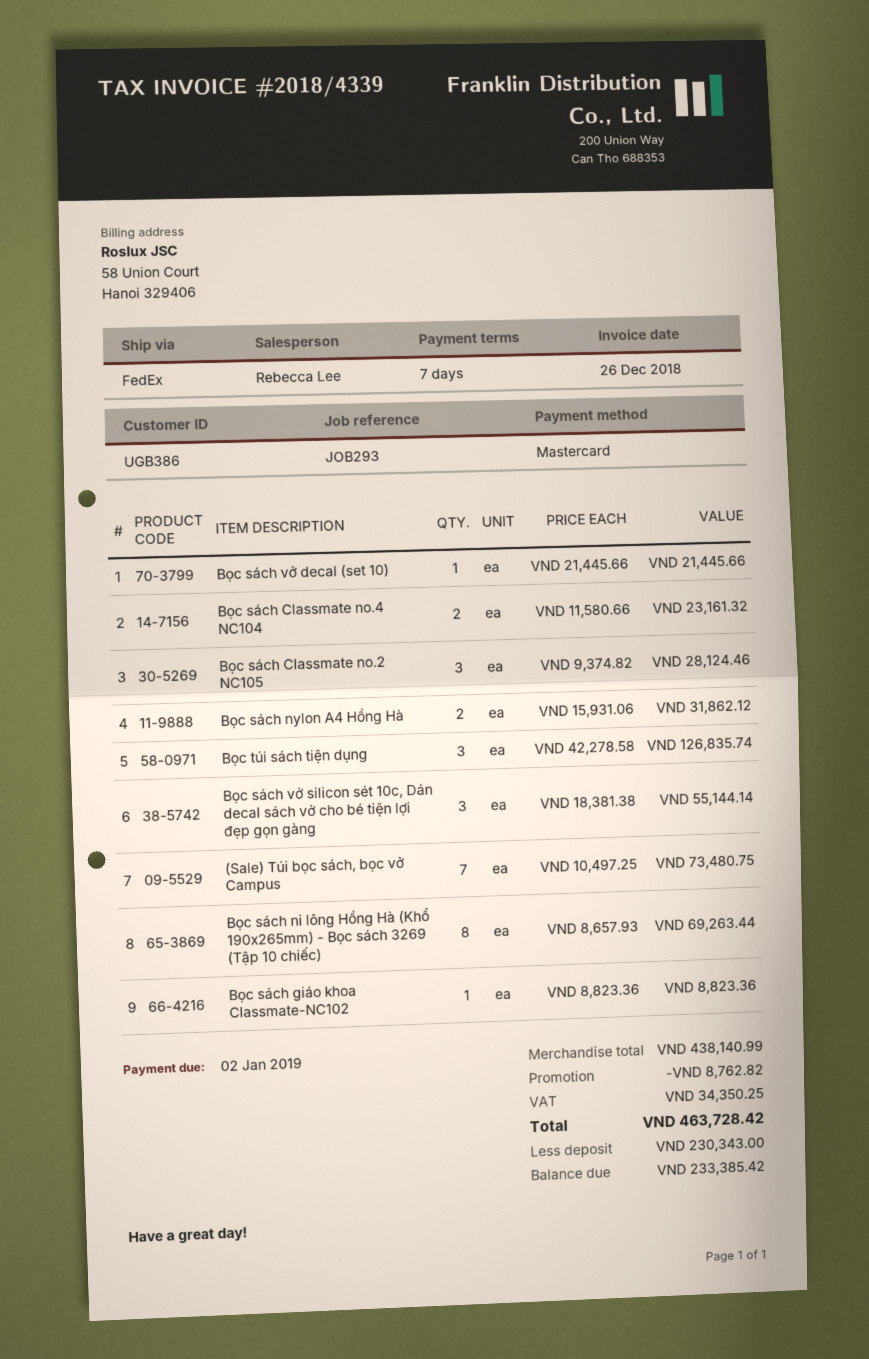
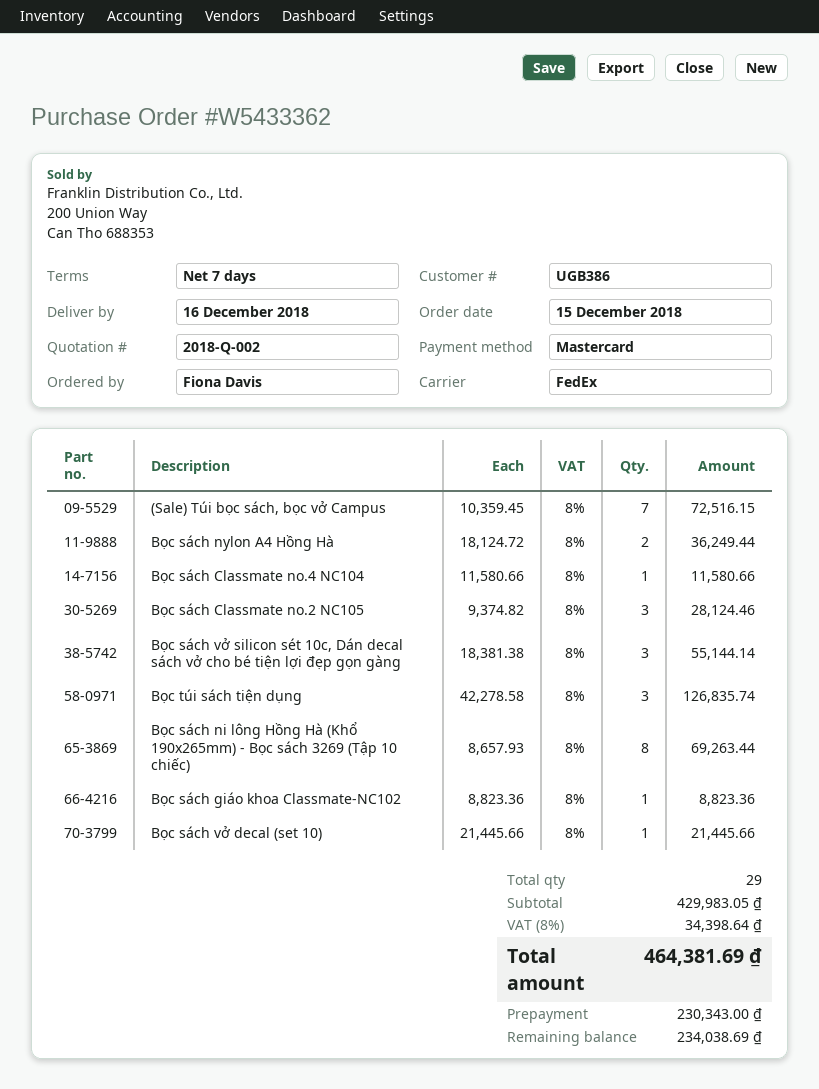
Bọc sách Classmate no.4 NC104: 2 x 11580.66 = 23161.32 -> 1 x 11580.66 = 11580.66
Bọc sách nylon A4 Hồng Hà: 2 x 15931.06 = 31862.12 -> 2 x 18124.72 = 36249.44
(Sale) Túi bọc sách, bọc vở Campus: 7 x 10497.25 = 73480.75 -> 7 x 10359.45 = 72516.15
subtotal: 438140.99 -> 429983.05
discount: 8762.82 -> none
tax: 34350.25 -> 34398.64
total: 463728.42 -> 464381.69
balance: 233385.42 -> 234038.69

